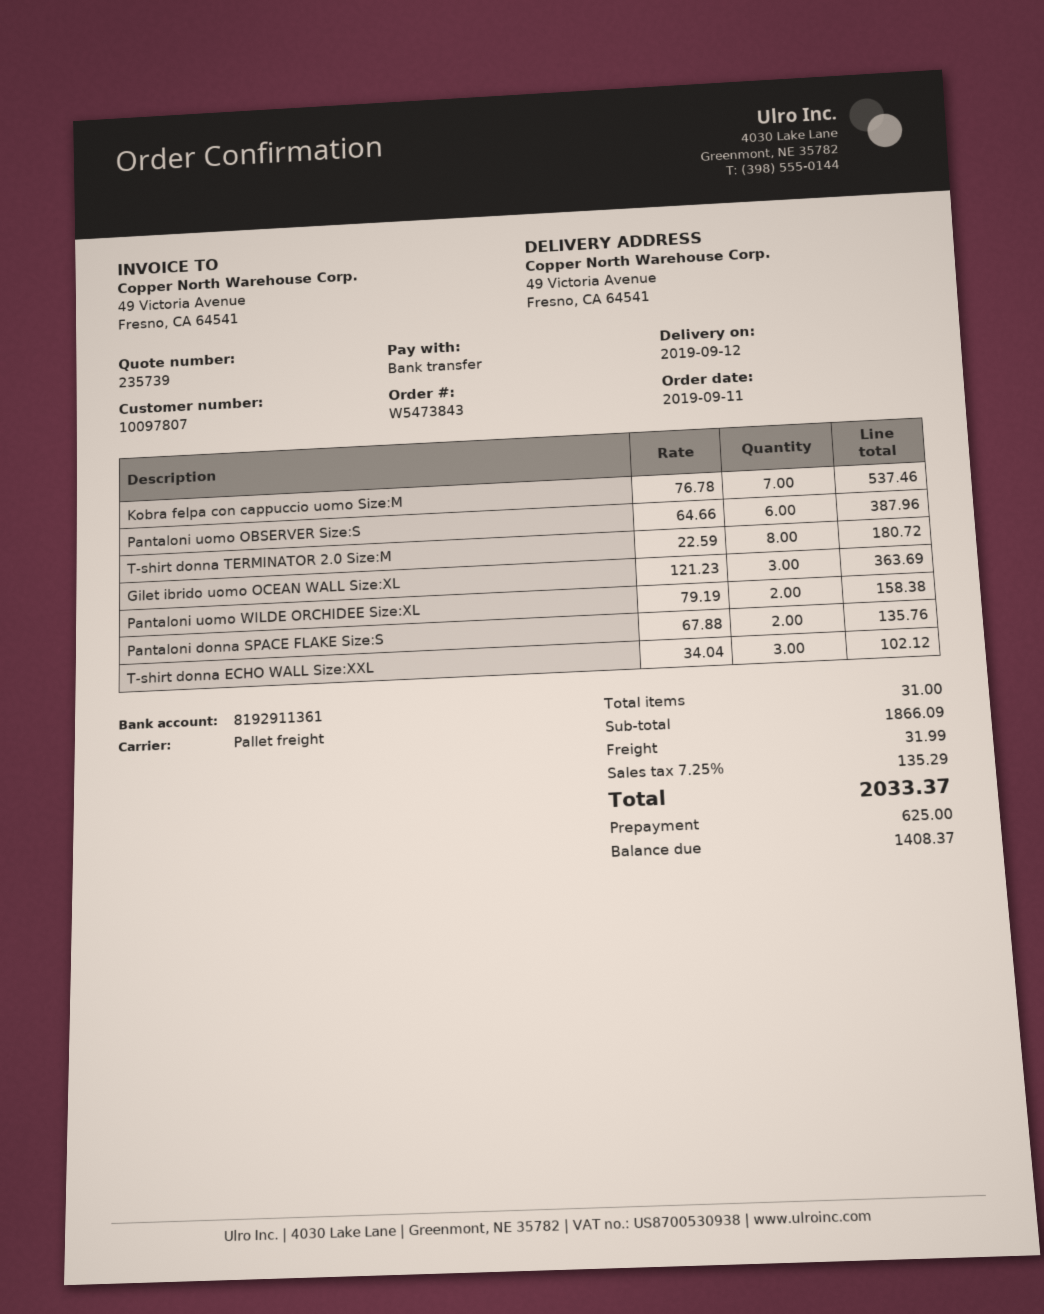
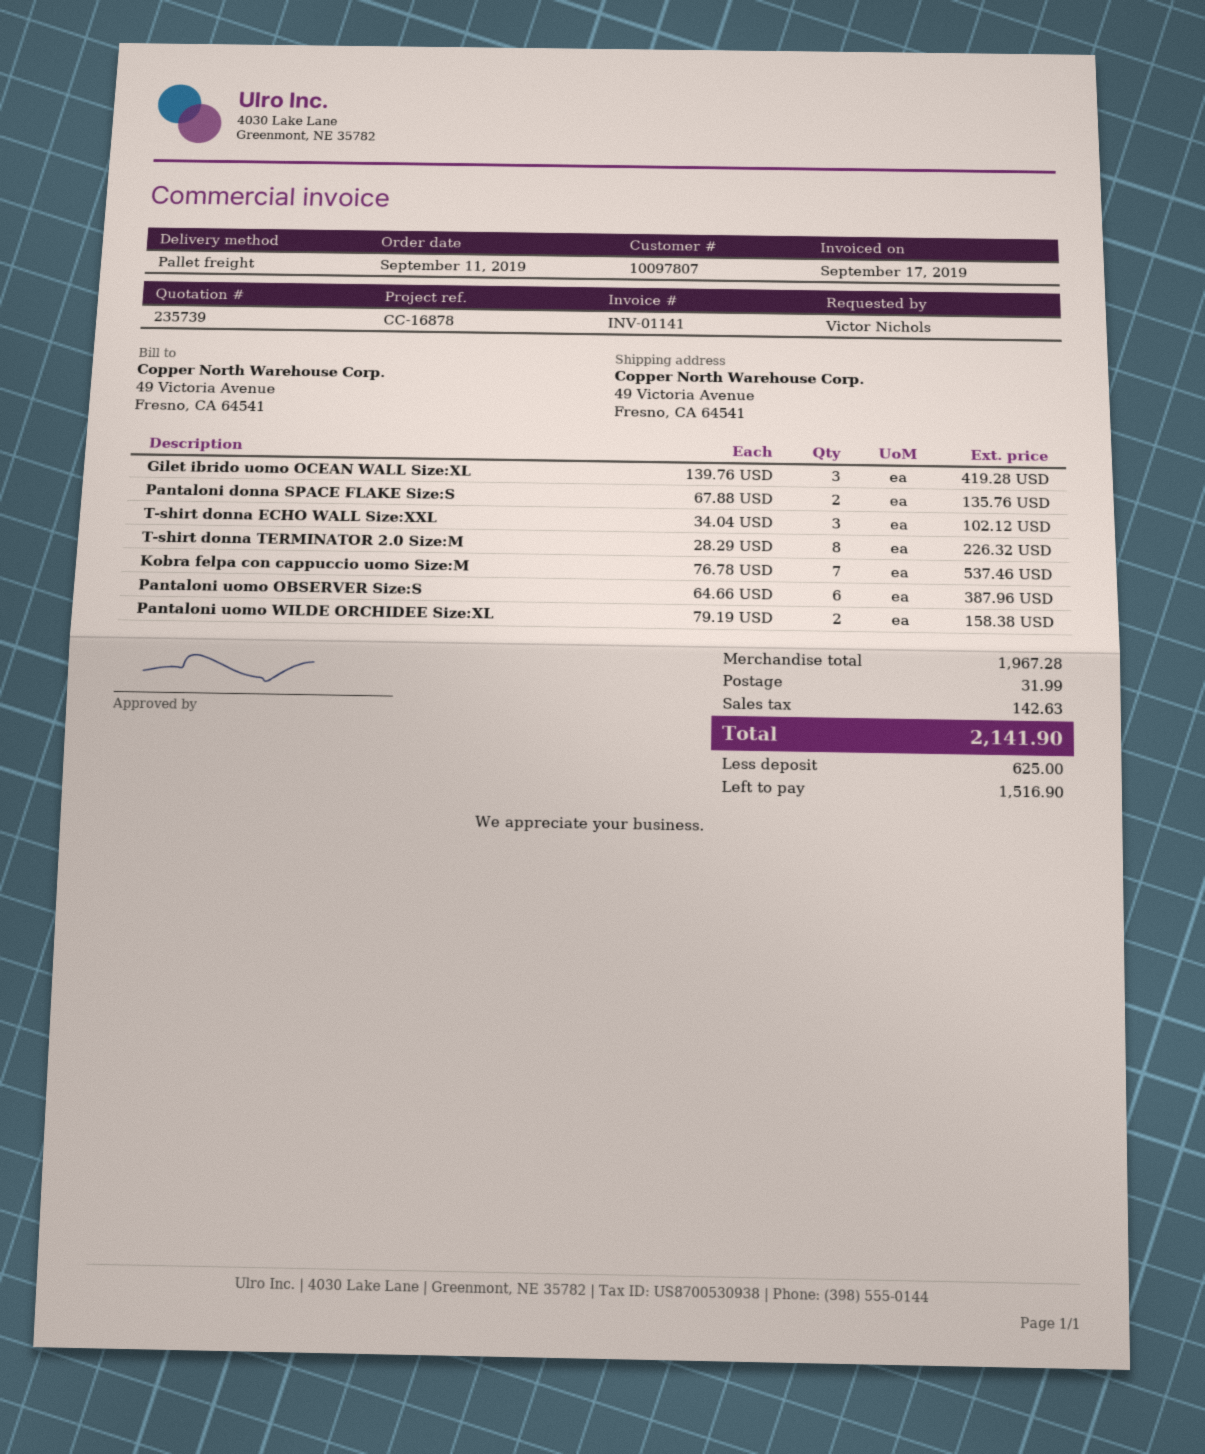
T-shirt donna TERMINATOR 2.0 Size:M: 8 x 22.59 = 180.72 -> 8 x 28.29 = 226.32
Gilet ibrido uomo OCEAN WALL Size:XL: 3 x 121.23 = 363.69 -> 3 x 139.76 = 419.28
subtotal: 1866.09 -> 1967.28
tax: 135.29 -> 142.63
total: 2033.37 -> 2141.90
balance: 1408.37 -> 1516.90

